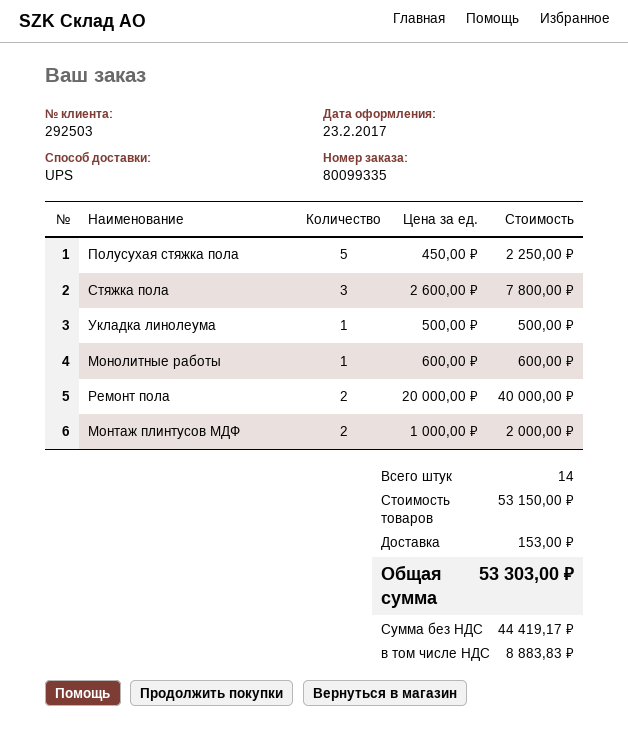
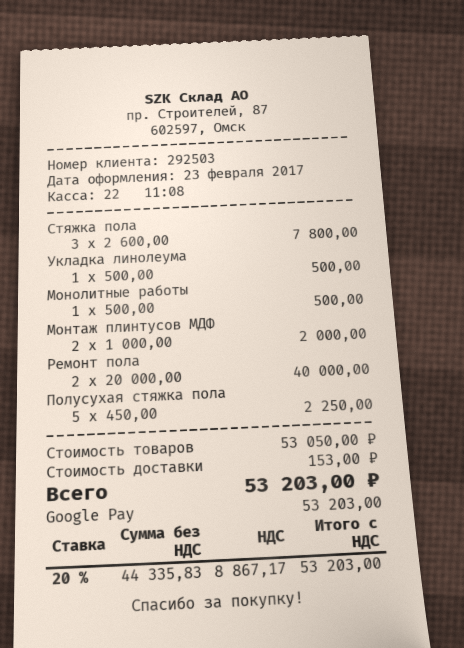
Монолитные работы: 1 x 600.00 = 600.00 -> 1 x 500.00 = 500.00
subtotal: 53150.00 -> 53050.00
net: 44419.17 -> 44335.83
tax: 8883.83 -> 8867.17
total: 53303.00 -> 53203.00

